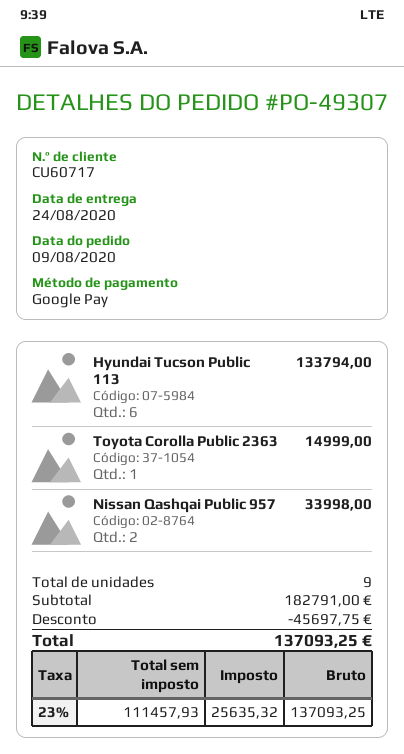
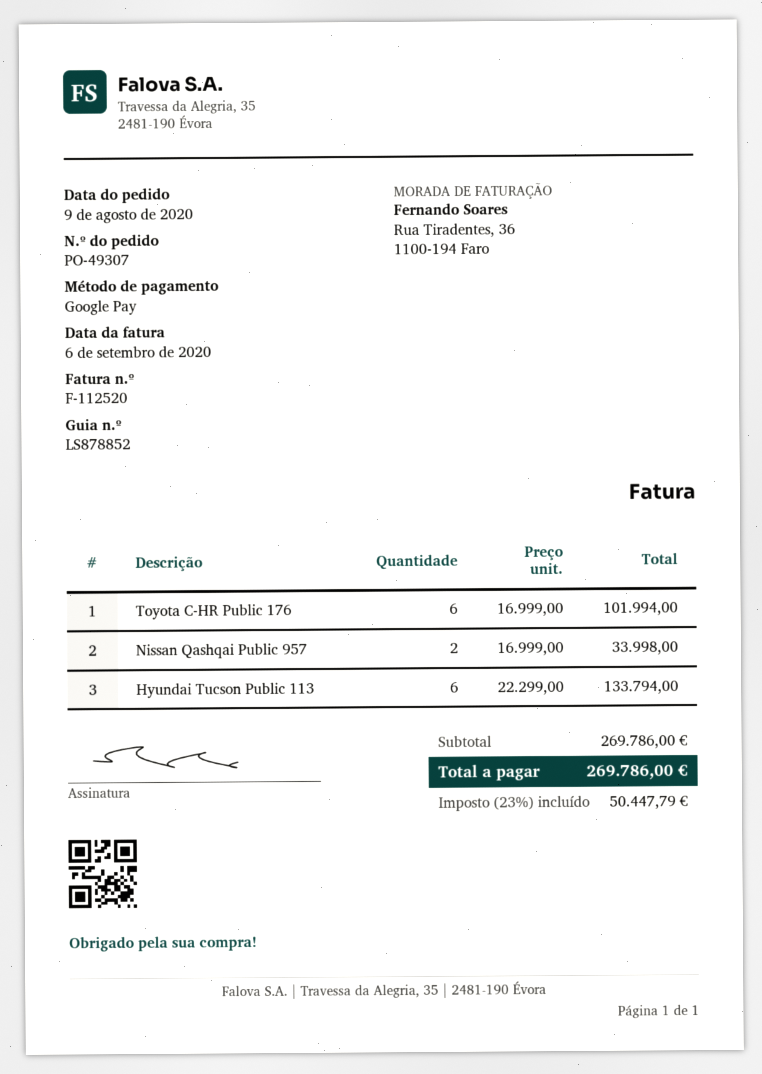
Toyota Corolla Public 2363: 1 for 14999.00 -> none
Toyota C-HR Public 176: none -> 6 for 101994.00
subtotal: 182791.00 -> 269786.00
discount: 45697.75 -> none
tax: 23% = 25635.32 -> 23% = 50447.79
total: 137093.25 -> 269786.00

